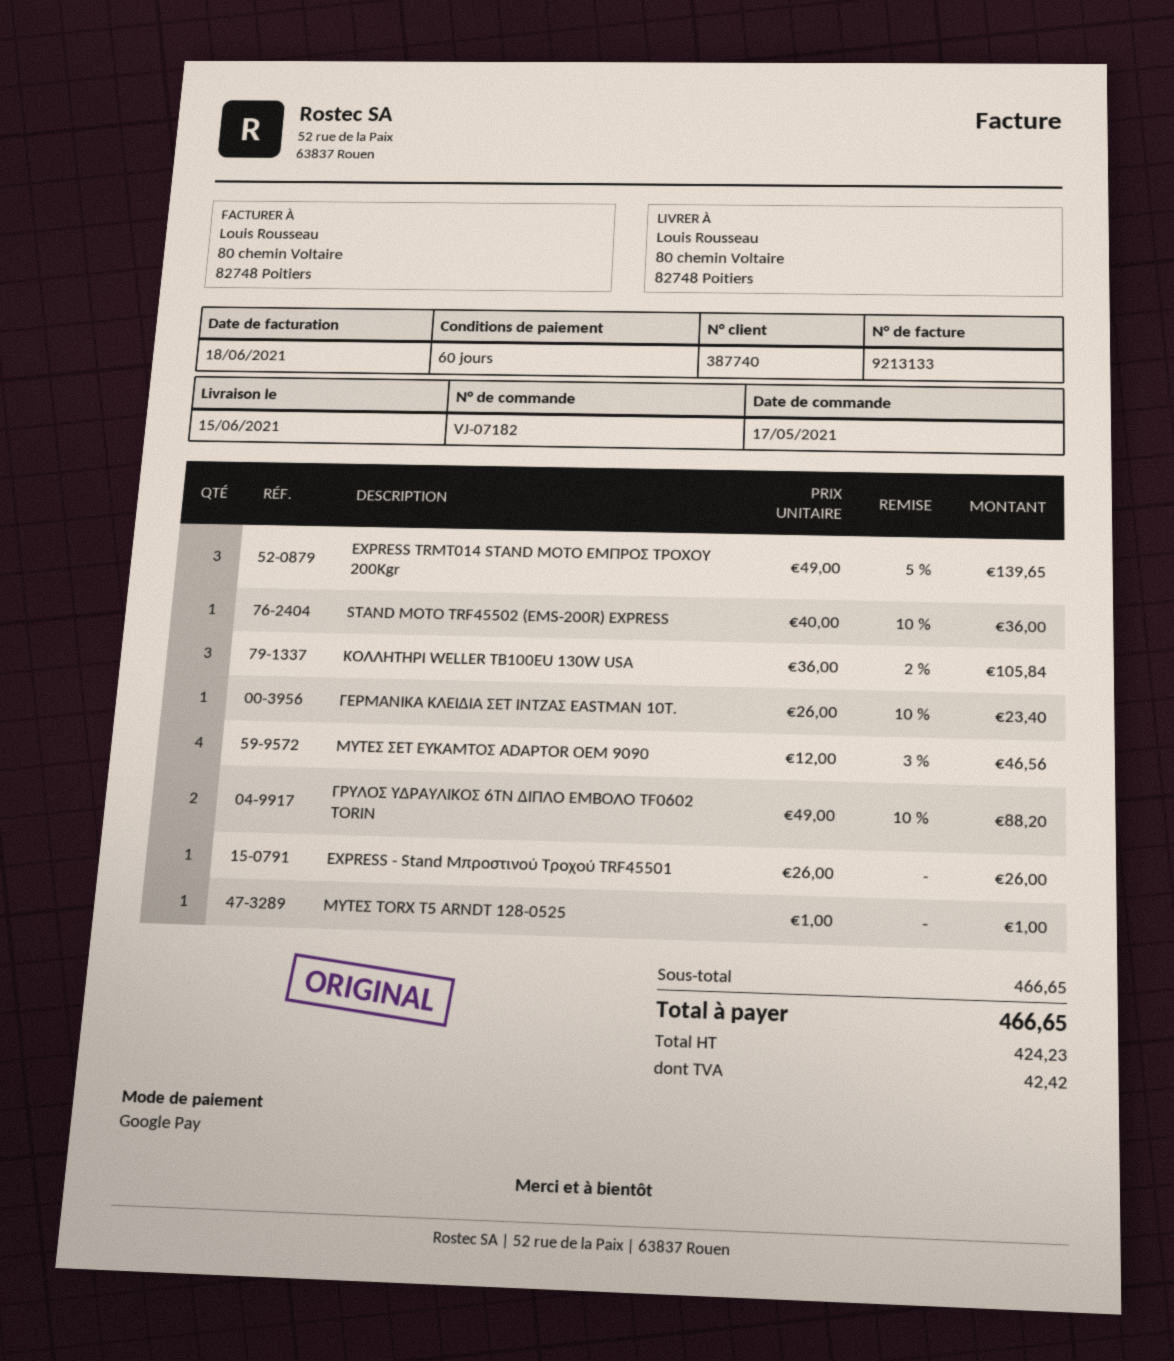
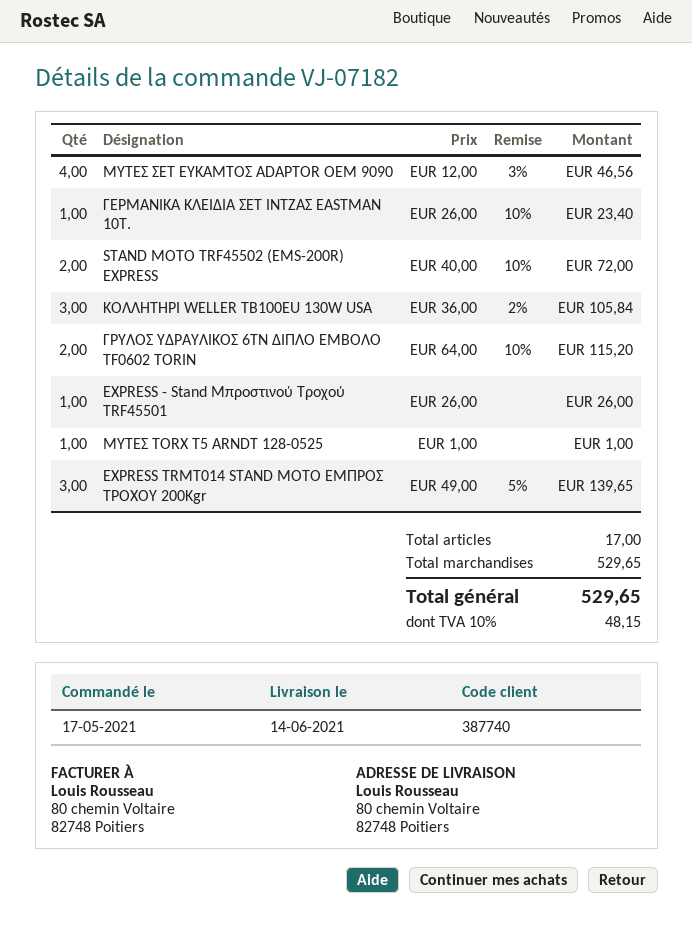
delivery date: 2021-06-15 -> 2021-06-14
STAND MOTO TRF45502 (EMS-200R) EXPRESS: 1 x 40.00 - 10% = 36.00 -> 2 x 40.00 - 10% = 72.00
ΓΡΥΛΟΣ ΥΔΡΑΥΛΙΚΟΣ 6ΤΝ ΔΙΠΛΟ ΕΜΒΟΛΟ TF0602 TORIN: 2 x 49.00 - 10% = 88.20 -> 2 x 64.00 - 10% = 115.20
subtotal: 466.65 -> 529.65
tax: 42.42 -> 48.15
total: 466.65 -> 529.65

